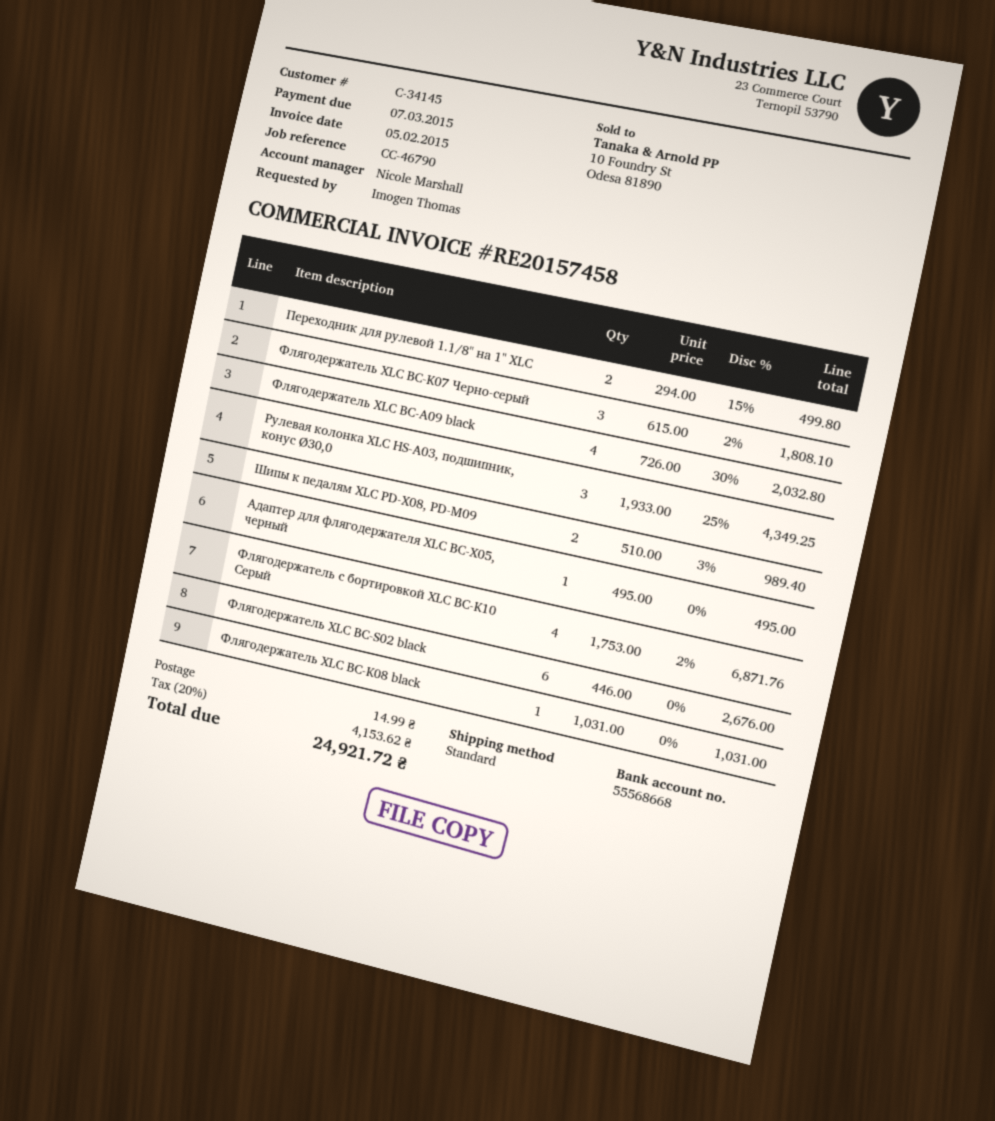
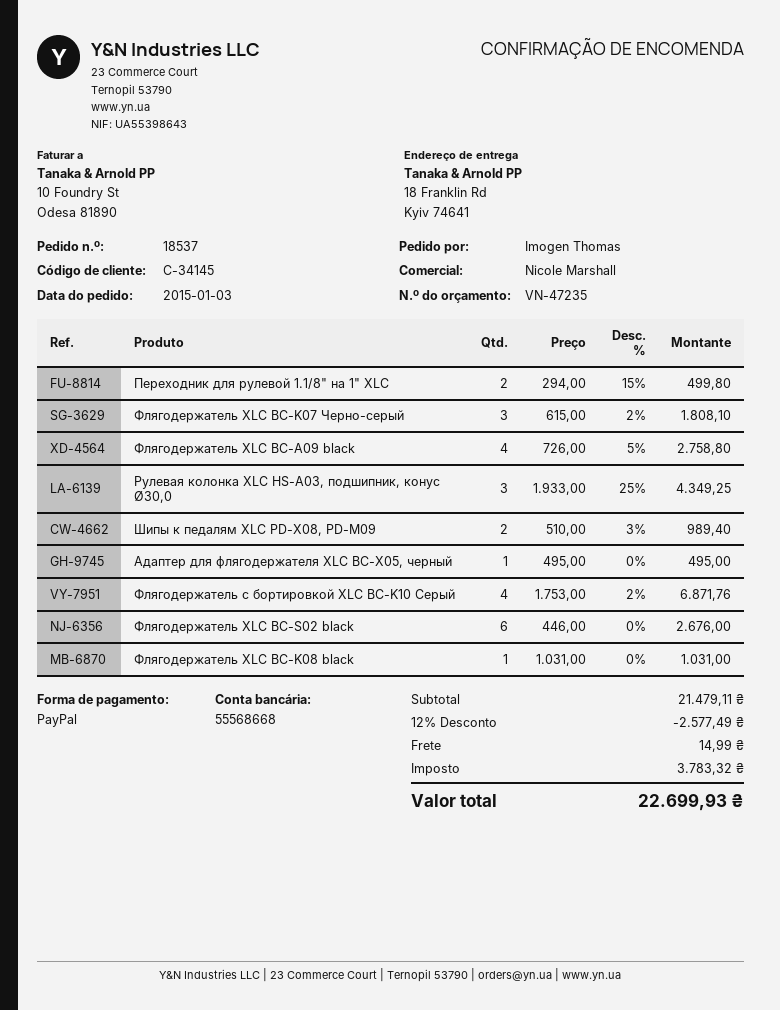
Флягодержатель XLC BC-A09 black: 4 x 726.00 - 30% = 2032.80 -> 4 x 726.00 - 5% = 2758.80
discount: none -> 12% = 2577.49
tax: 4153.62 -> 3783.32
total: 24921.72 -> 22699.93

